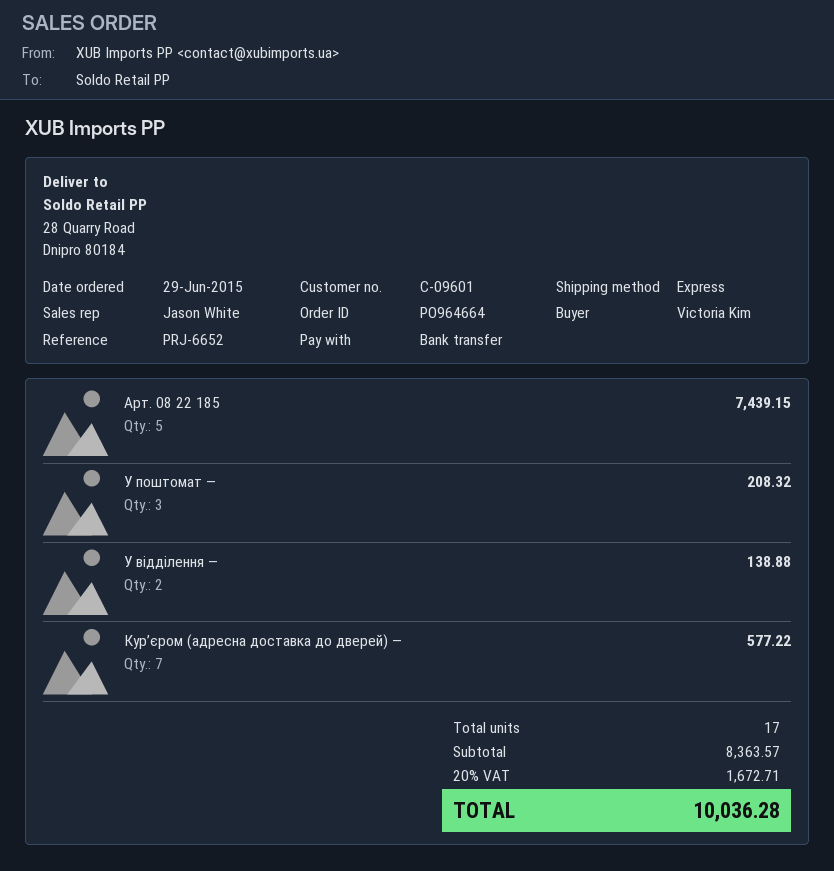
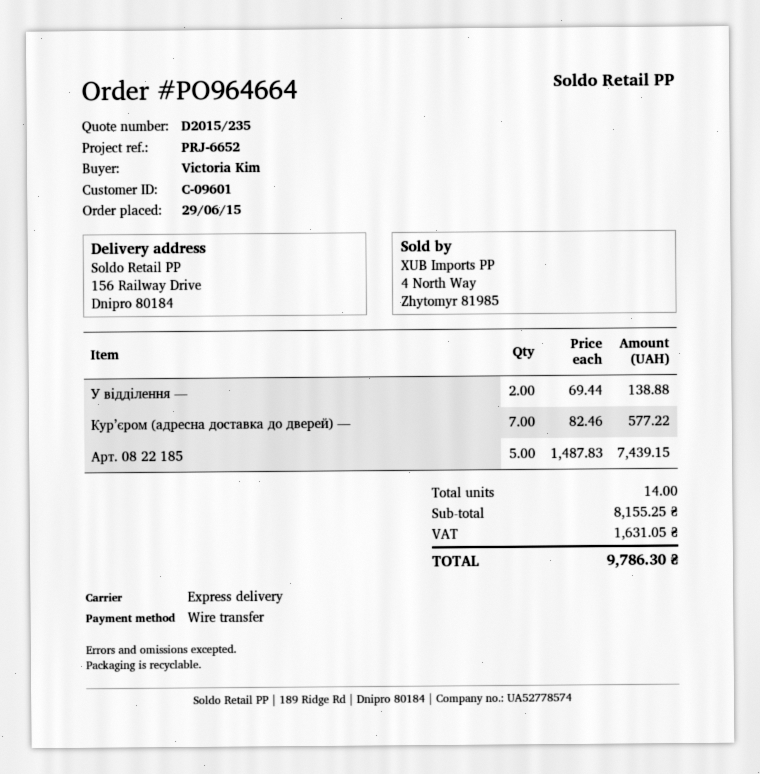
ship to: 28 Quarry Road, Dnipro 80184 -> 156 Railway Drive, Dnipro 80184
У поштомат —: 3 for 208.32 -> none
total quantity: 17 -> 14
subtotal: 8363.57 -> 8155.25
tax: 1672.71 -> 1631.05
total: 10036.28 -> 9786.30

